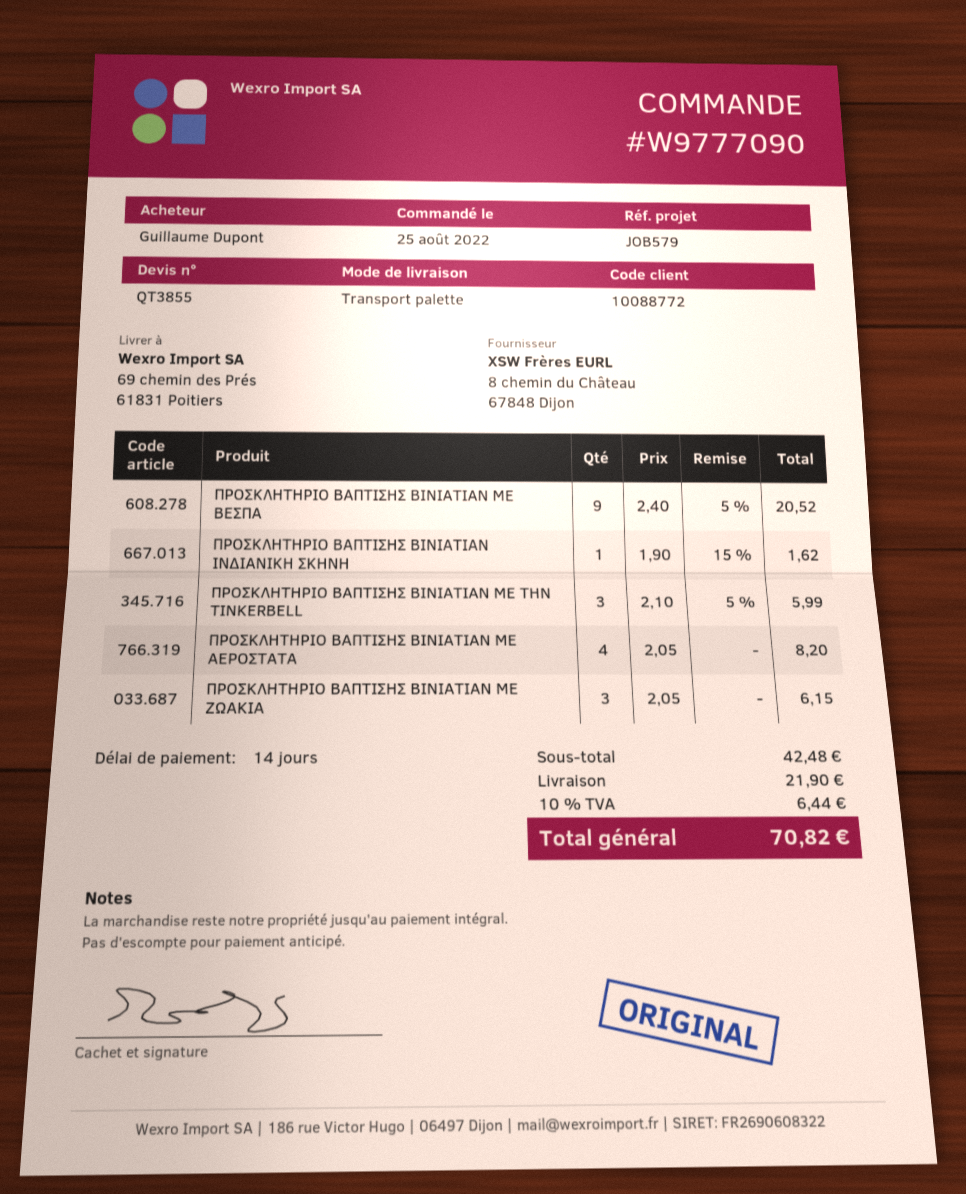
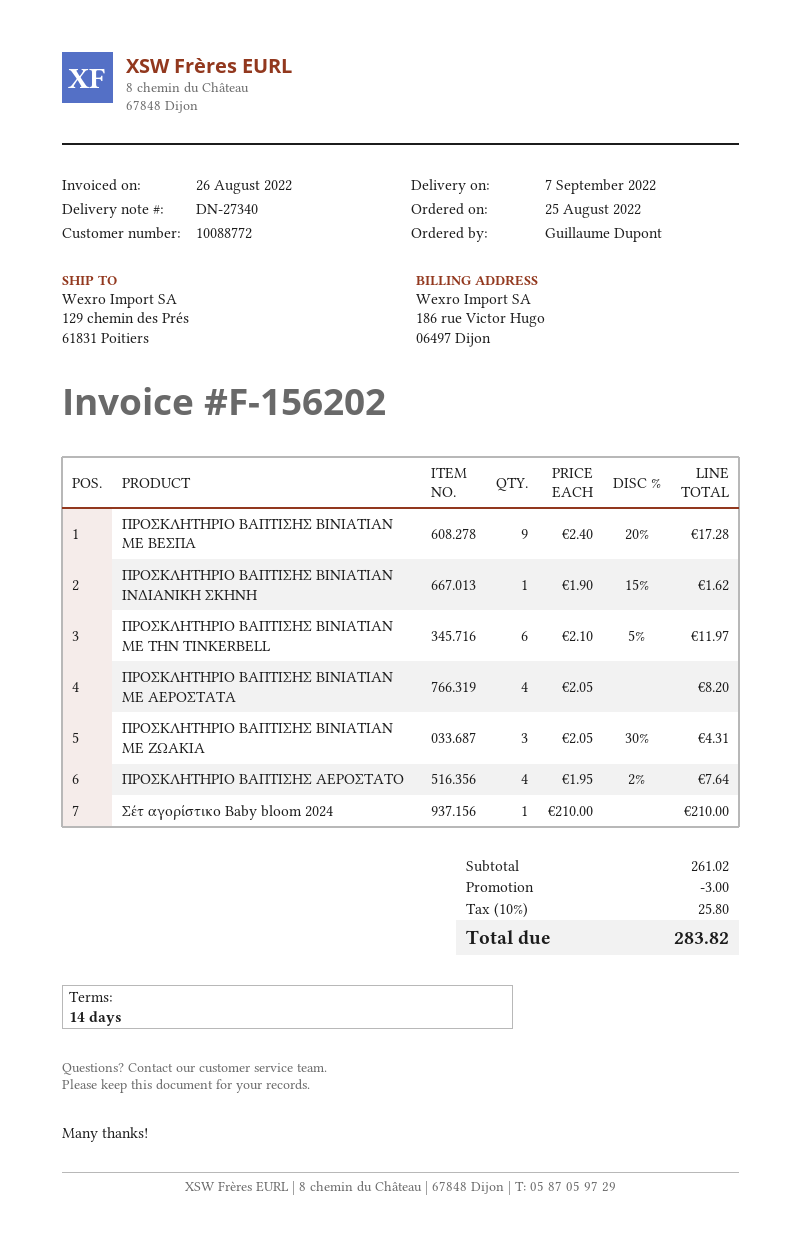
ship to: 69 chemin des Prés, 61831 Poitiers -> 129 chemin des Prés, 61831 Poitiers
ΠΡΟΣΚΛΗΤΗΡΙΟ ΒΑΠΤΙΣΗΣ BINIATIAN ME ΒΕΣΠΑ: 9 x 2.40 - 5% = 20.52 -> 9 x 2.40 - 20% = 17.28
ΠΡΟΣΚΛΗΤΗΡΙΟ ΒΑΠΤΙΣΗΣ BINIATIAN ΜΕ ΤΗΝ TINKERBELL: 3 x 2.10 - 5% = 5.99 -> 6 x 2.10 - 5% = 11.97
ΠΡΟΣΚΛΗΤΗΡΙΟ ΒΑΠΤΙΣΗΣ BINIATIAN ΜΕ ΖΩΑΚΙΑ: 3 x 2.05 = 6.15 -> 3 x 2.05 - 30% = 4.31
ΠΡΟΣΚΛΗΤΗΡΙΟ ΒΑΠΤΙΣΗΣ ΑΕΡΟΣΤΑΤΟ: none -> 4 x 1.95 - 2% = 7.64
Σέτ αγορίστικο Baby bloom 2024: none -> 1 x 210.00 = 210.00
subtotal: 42.48 -> 261.02
discount: none -> 3.00
shipping: 21.90 -> none
tax: 10% = 6.44 -> 10% = 25.80
total: 70.82 -> 283.82

